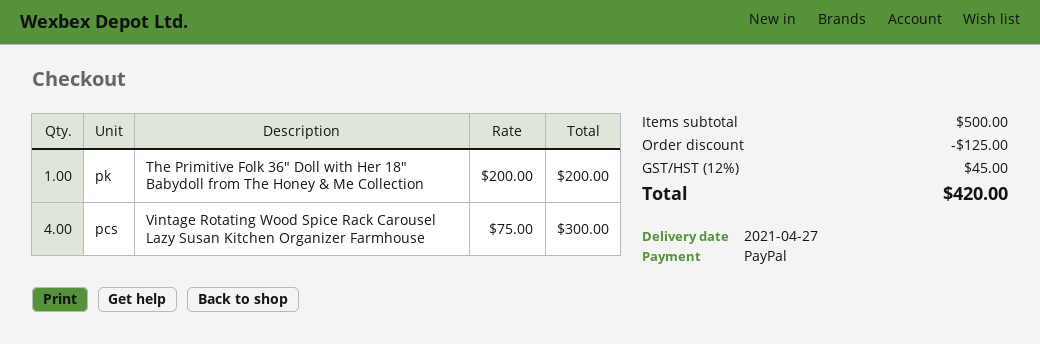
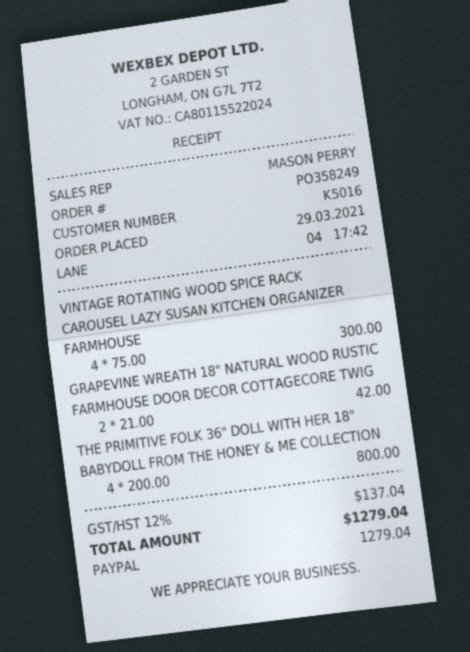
The Primitive Folk 36" Doll with Her 18" Babydoll from The Honey & Me Collection: 1 x 200.00 = 200.00 -> 4 x 200.00 = 800.00
GRAPEVINE WREATH 18" NATURAL WOOD RUSTIC FARMHOUSE DOOR DECOR COTTAGECORE TWIG: none -> 2 x 21.00 = 42.00
discount: 125.00 -> none
tax: 12% = 45.00 -> 12% = 137.04
total: 420.00 -> 1279.04

